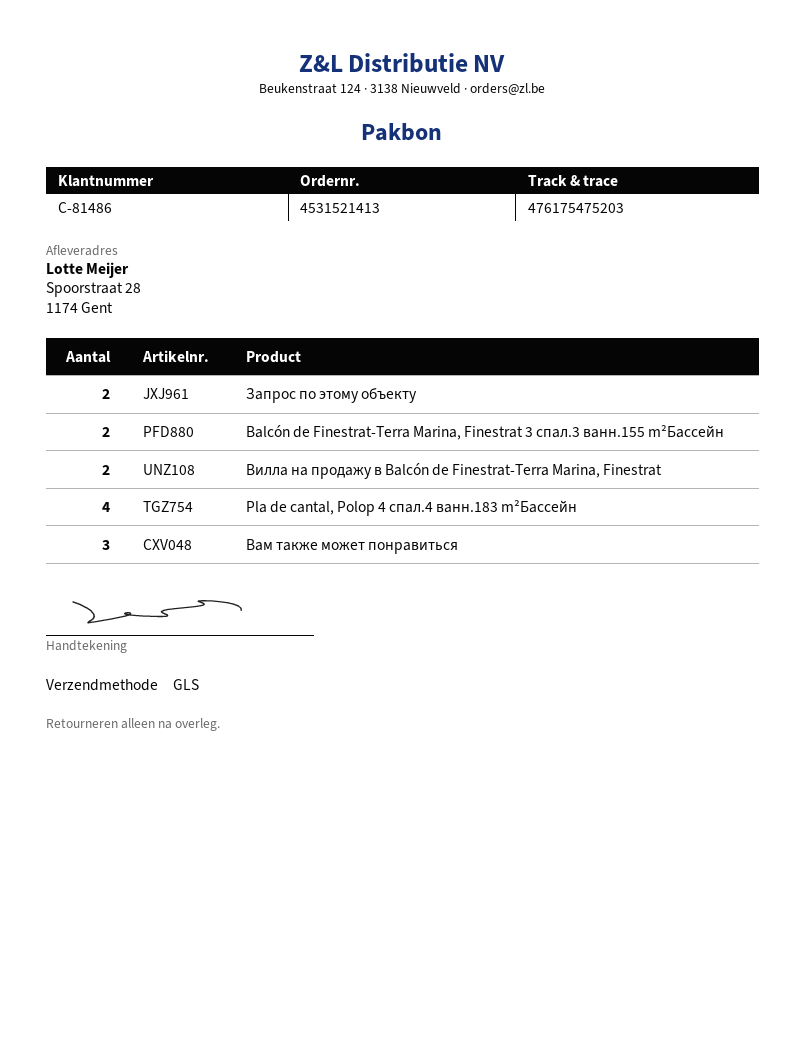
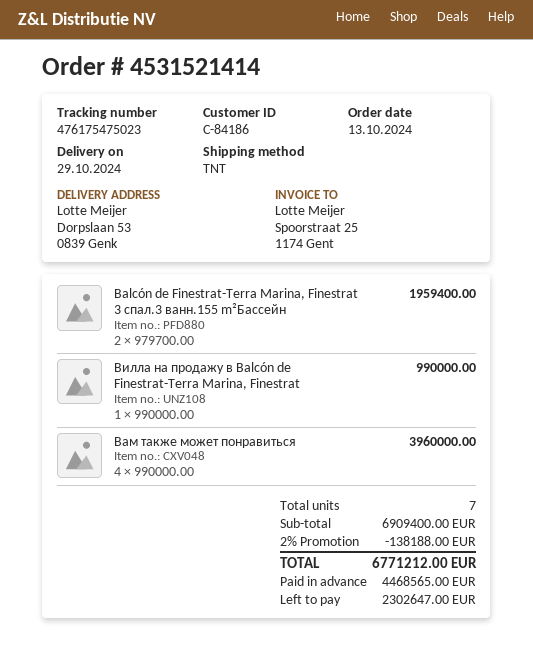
order number: 4531521413 -> 4531521414
customer number: C-81486 -> C-84186
shipping method: GLS -> TNT
tracking number: 476175475203 -> 476175475023
ship to: Spoorstraat 28, 1174 Gent -> Dorpslaan 53, 0839 Genk
Запрос по этому объекту: 2 -> none
Вилла на продажу в Balcón de Finestrat-Terra Marina, Finestrat: 2 -> 1
Pla de cantal, Polop 4 спал.4 ванн.183 m²Бассейн: 4 -> none
Вам также может понравиться: 3 -> 4

